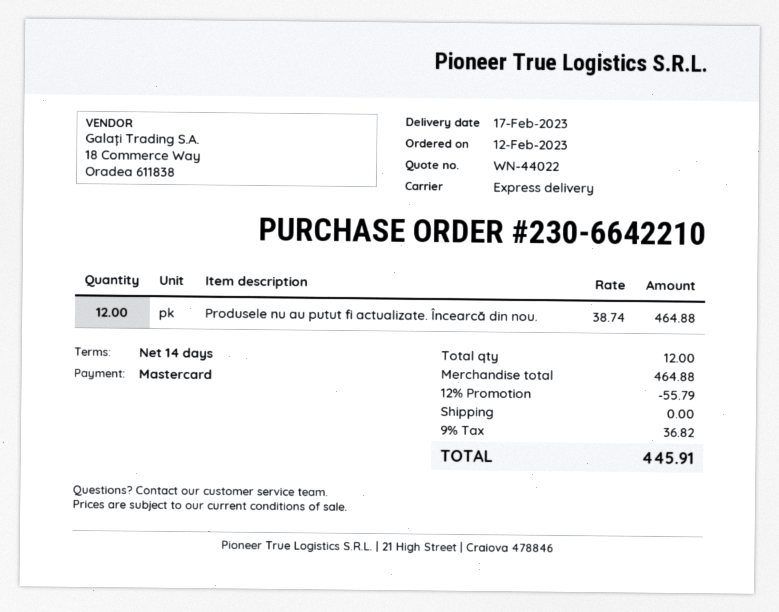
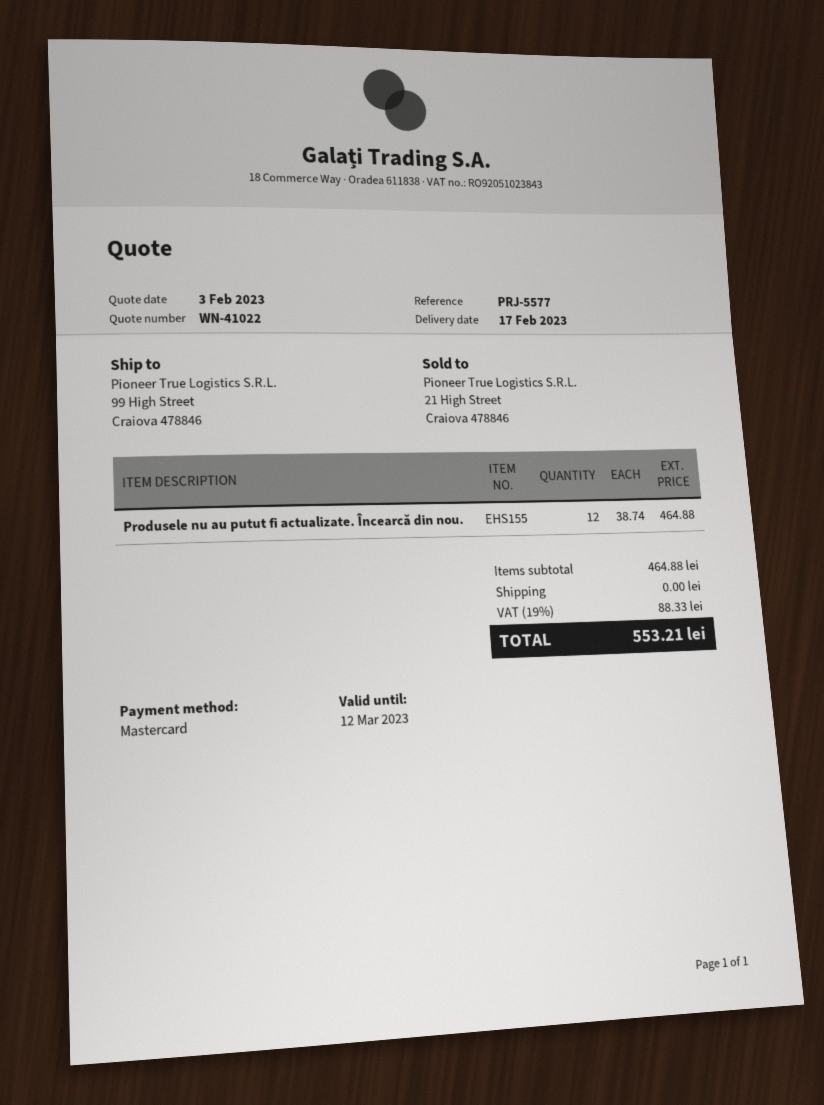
quote number: WN-44022 -> WN-41022
discount: 12% = 55.79 -> none
tax: 9% = 36.82 -> 19% = 88.33
total: 445.91 -> 553.21

